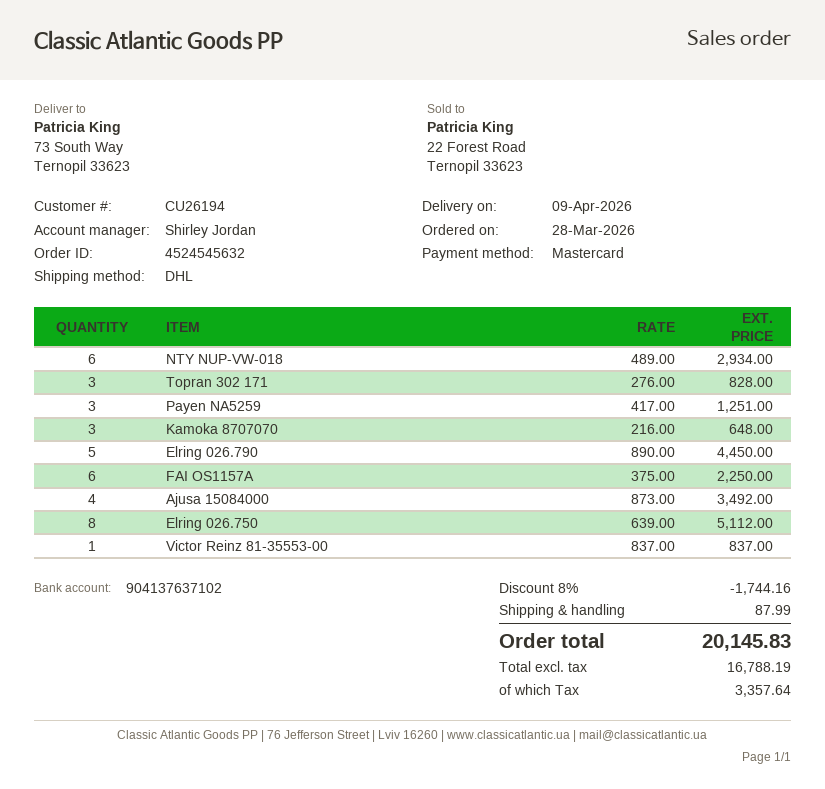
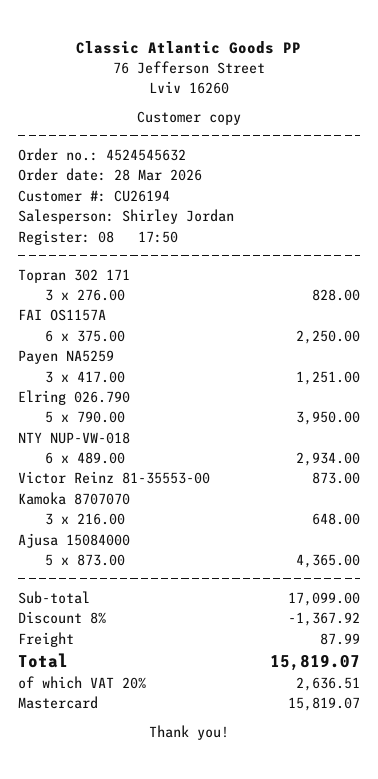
Elring 026.790: 5 x 890.00 = 4450.00 -> 5 x 790.00 = 3950.00
Ajusa 15084000: 4 x 873.00 = 3492.00 -> 5 x 873.00 = 4365.00
Elring 026.750: 8 x 639.00 = 5112.00 -> none
Victor Reinz 81-35553-00: 1 x 837.00 = 837.00 -> 1 x 873.00 = 873.00
discount: 8% = 1744.16 -> 8% = 1367.92
tax: 3357.64 -> 2636.51
total: 20145.83 -> 15819.07

